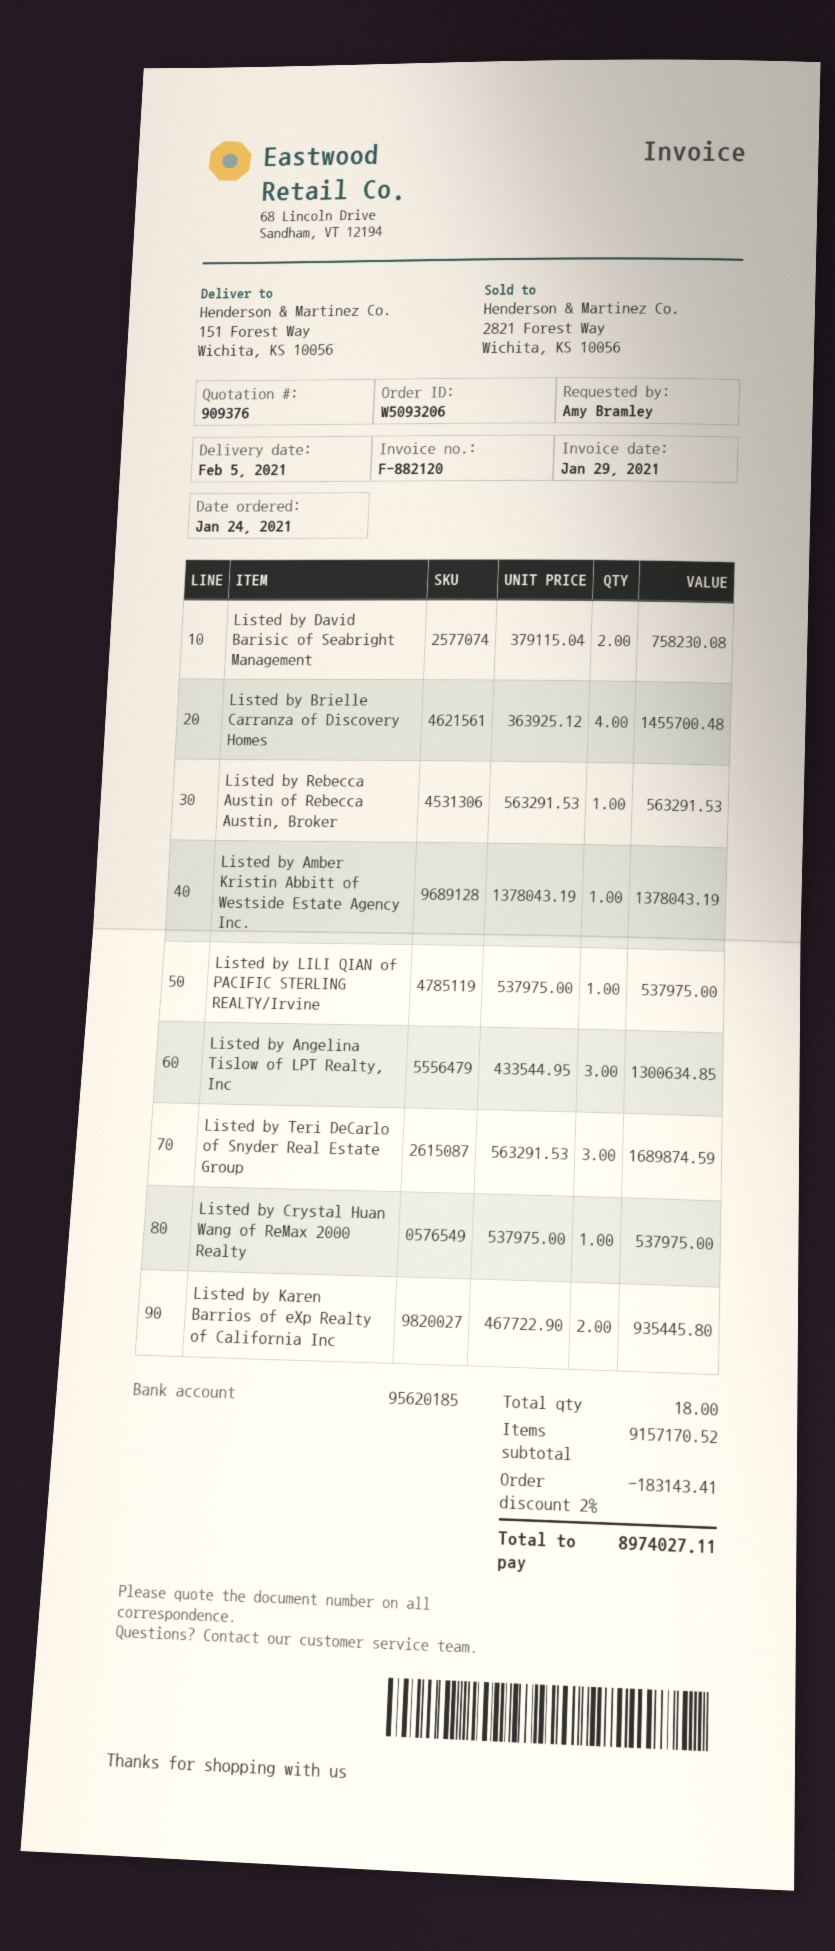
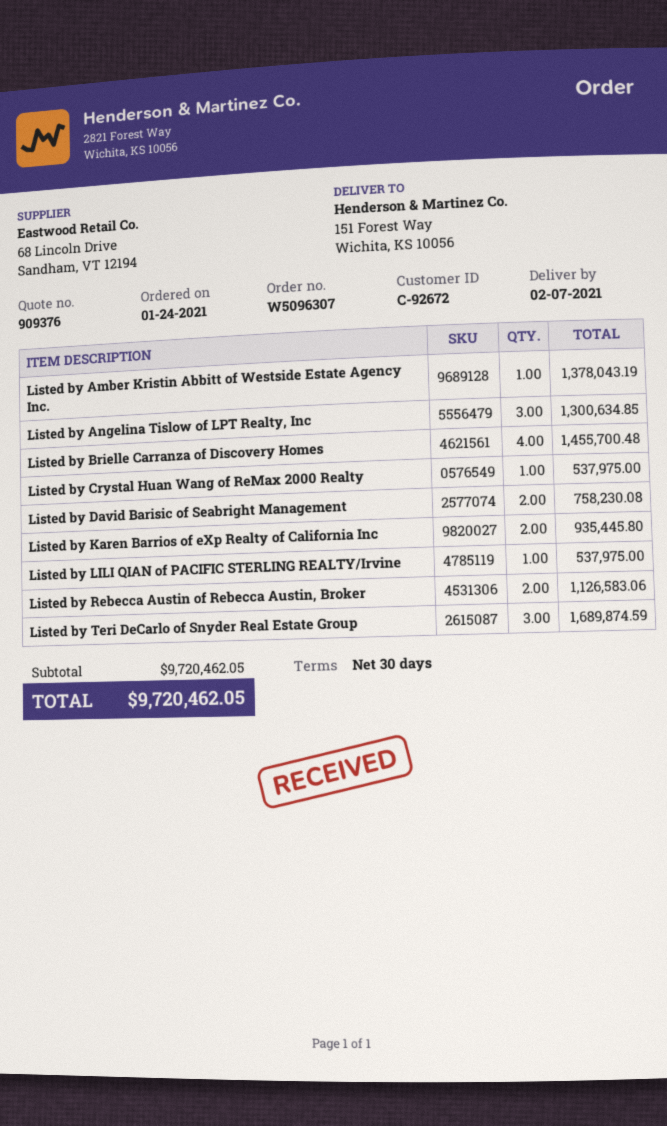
order number: W5093206 -> W5096307
delivery date: 2021-02-05 -> 2021-02-07
Listed by Rebecca Austin of Rebecca Austin, Broker: 1 for 563291.53 -> 2 for 1126583.06
subtotal: 9157170.52 -> 9720462.05
discount: 2% = 183143.41 -> none
total: 8974027.11 -> 9720462.05

